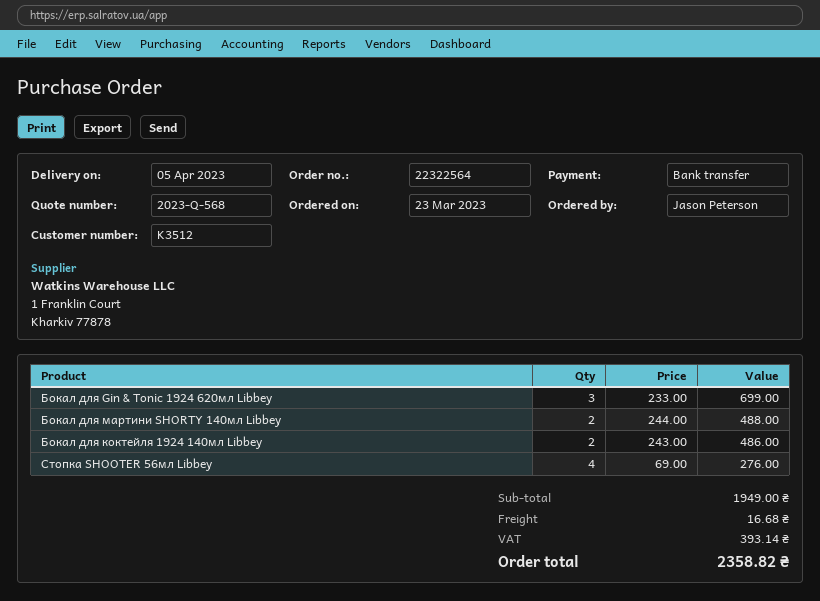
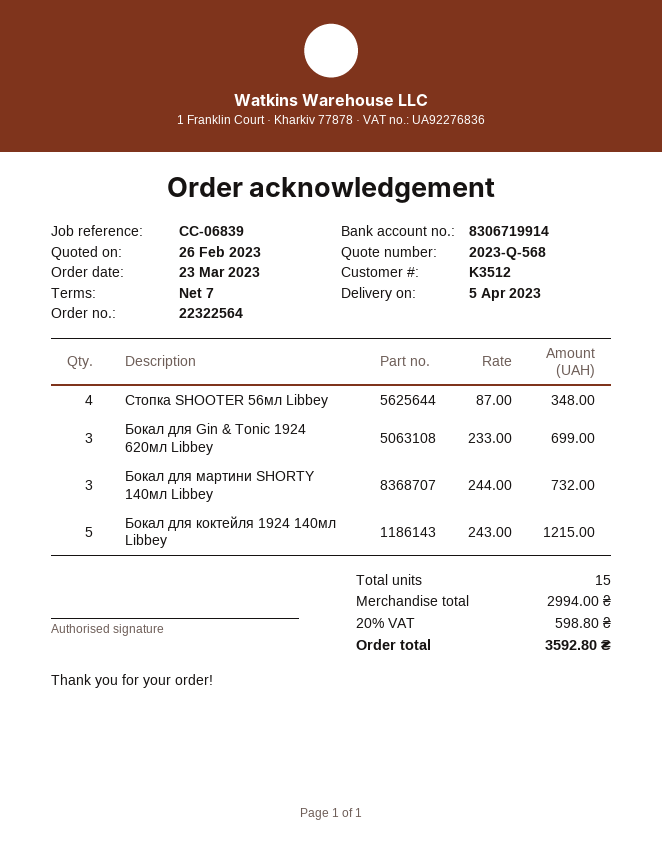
Бокал для мартини SHORTY 140мл Libbey: 2 x 244.00 = 488.00 -> 3 x 244.00 = 732.00
Бокал для коктейля 1924 140мл Libbey: 2 x 243.00 = 486.00 -> 5 x 243.00 = 1215.00
Стопка SHOOTER 56мл Libbey: 4 x 69.00 = 276.00 -> 4 x 87.00 = 348.00
subtotal: 1949.00 -> 2994.00
shipping: 16.68 -> none
tax: 393.14 -> 598.80
total: 2358.82 -> 3592.80

